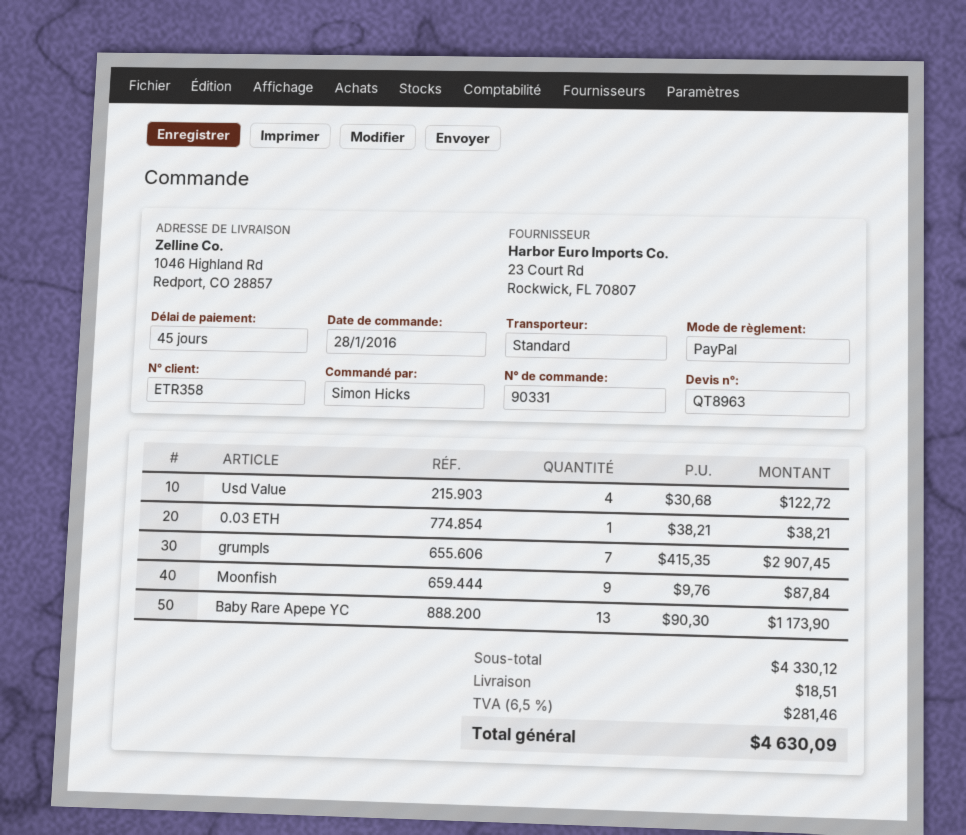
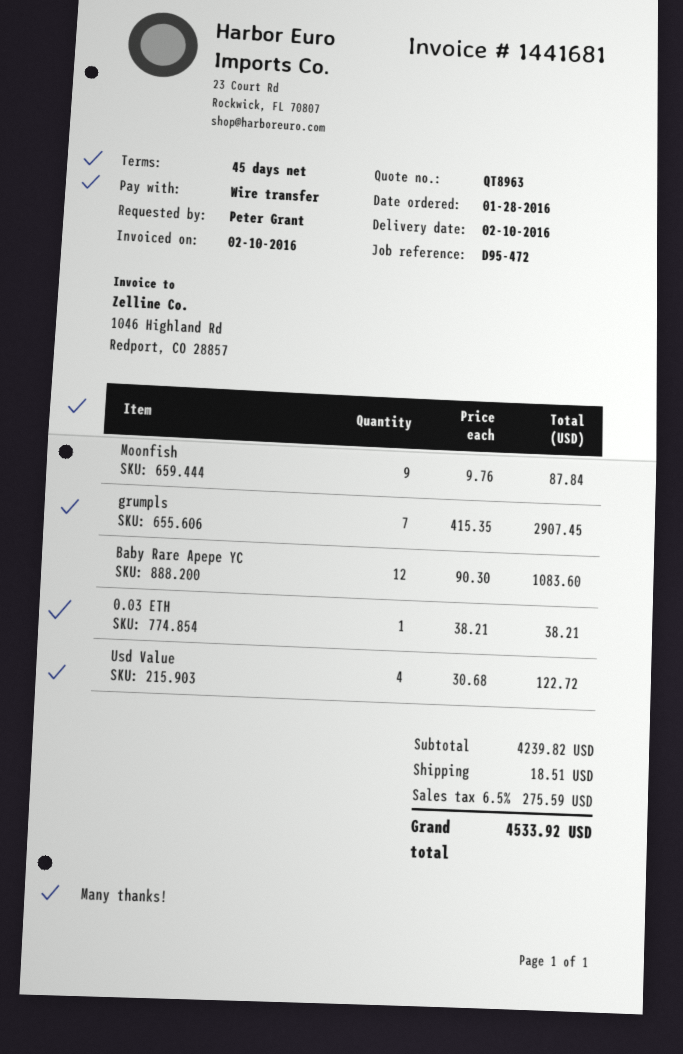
ordered by: Simon Hicks -> Peter Grant
payment method: PayPal -> bank transfer
Baby Rare Apepe YC: 13 x 90.30 = 1173.90 -> 12 x 90.30 = 1083.60
subtotal: 4330.12 -> 4239.82
tax: 6.5% = 281.46 -> 6.5% = 275.59
total: 4630.09 -> 4533.92

